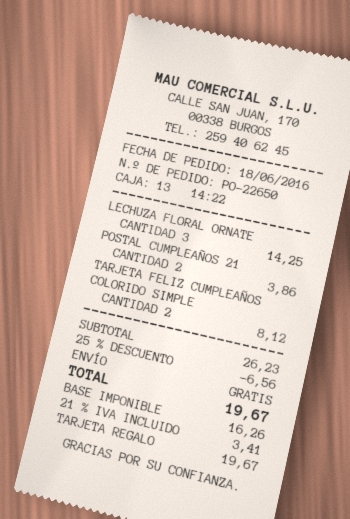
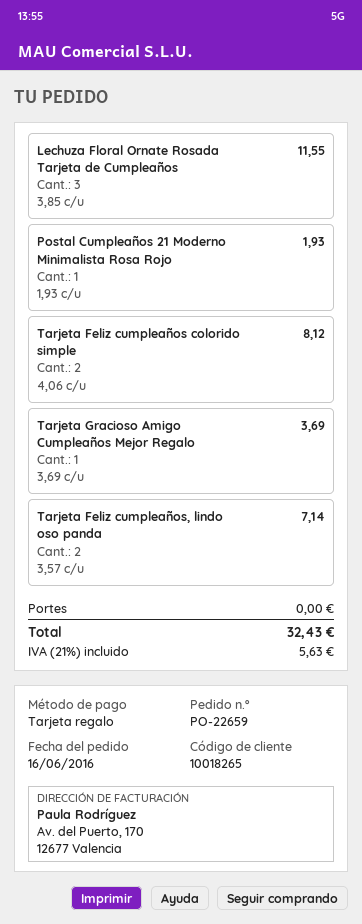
order number: PO-22650 -> PO-22659
order date: 2016-06-18 -> 2016-06-16
LECHUZA FLORAL ORNATE: 3 for 14.25 -> 3 for 11.55
POSTAL CUMPLEAÑOS 21: 2 for 3.86 -> 1 for 1.93
Tarjeta Gracioso Amigo Cumpleaños Mejor Regalo: none -> 1 for 3.69
Tarjeta Feliz cumpleaños, lindo oso panda: none -> 2 for 7.14
discount: 25% = 6.56 -> none
tax: 21% = 3.41 -> 21% = 5.63
total: 19.67 -> 32.43

